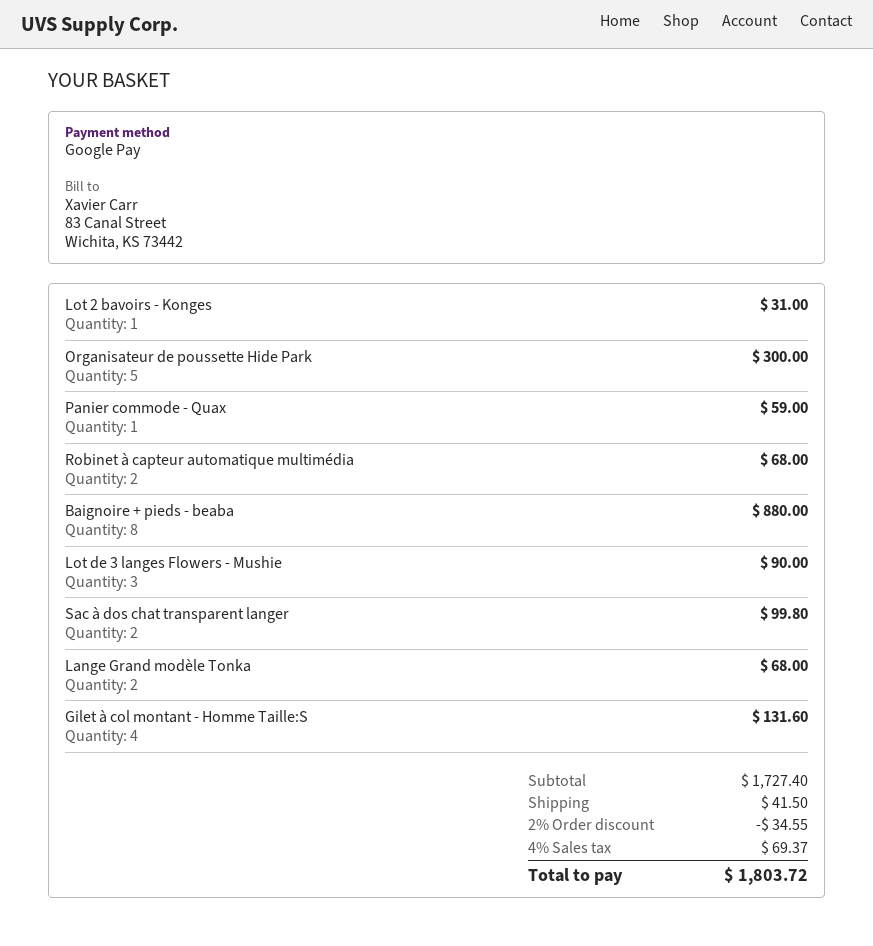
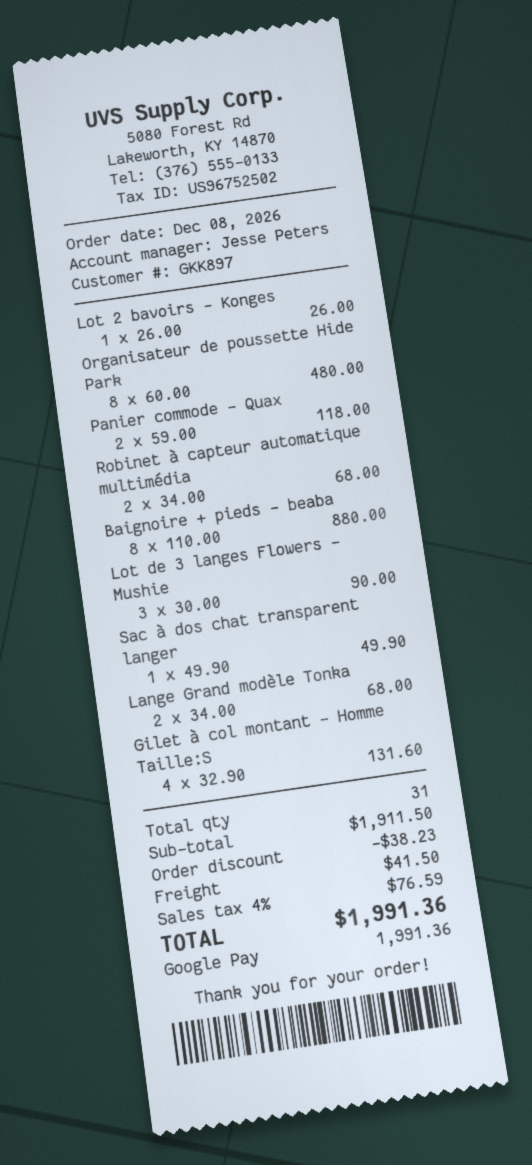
Lot 2 bavoirs - Konges: 1 for 31.00 -> 1 for 26.00
Organisateur de poussette Hide Park: 5 for 300.00 -> 8 for 480.00
Panier commode - Quax: 1 for 59.00 -> 2 for 118.00
Sac à dos chat transparent langer: 2 for 99.80 -> 1 for 49.90
subtotal: 1727.40 -> 1911.50
discount: 34.55 -> 38.23
tax: 4% = 69.37 -> 4% = 76.59
total: 1803.72 -> 1991.36

